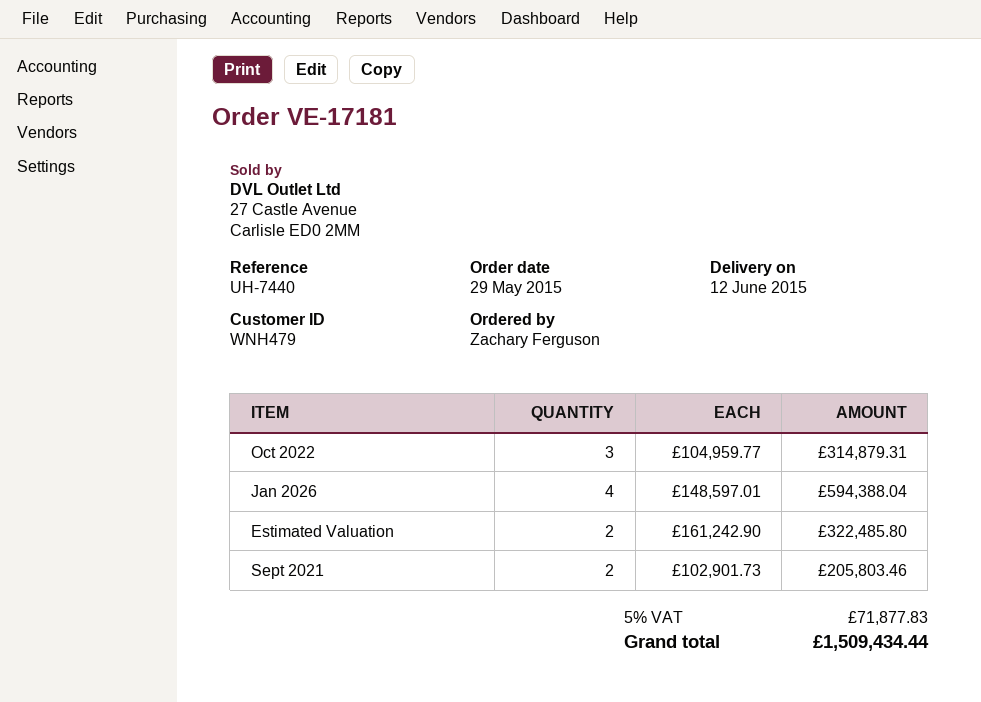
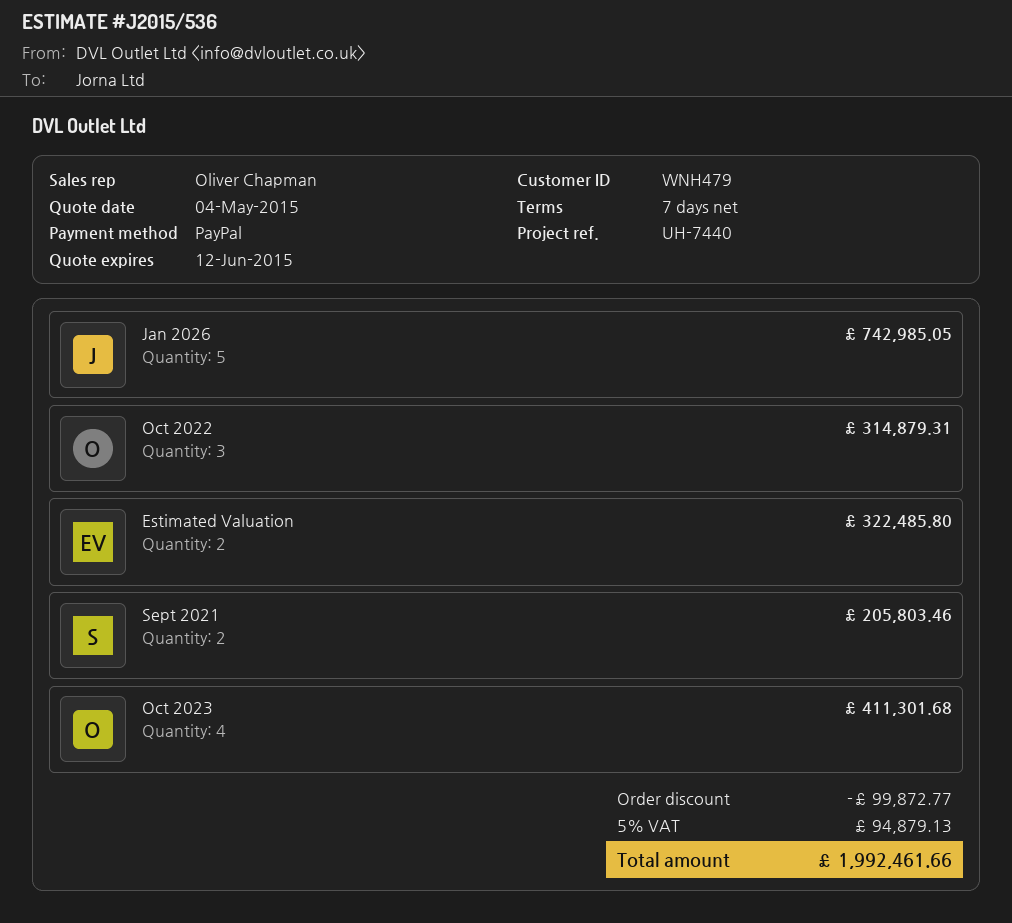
Jan 2026: 4 for 594388.04 -> 5 for 742985.05
Oct 2023: none -> 4 for 411301.68
discount: none -> 99872.77
tax: 5% = 71877.83 -> 5% = 94879.13
total: 1509434.44 -> 1992461.66

